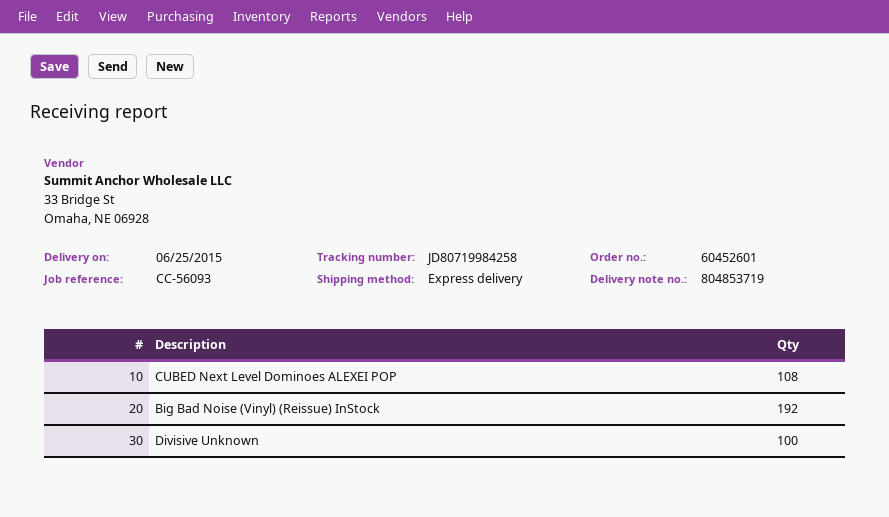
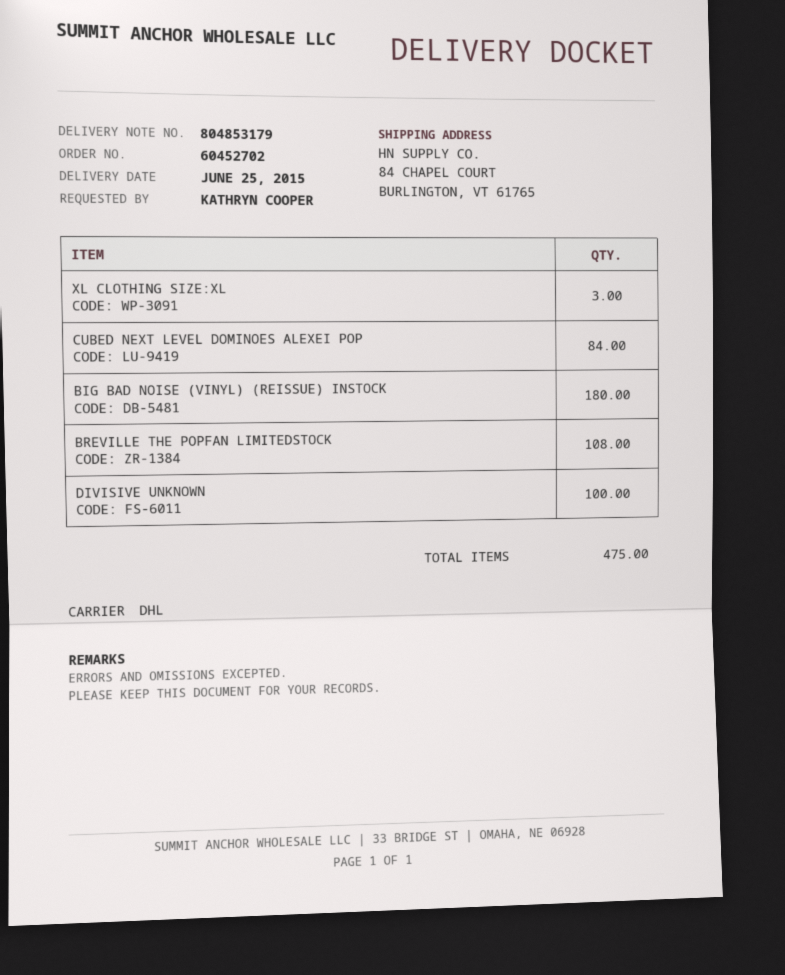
order number: 60452601 -> 60452702
delivery note number: 804853719 -> 804853179
shipping method: express -> DHL
CUBED Next Level Dominoes ALEXEI POP: 108 -> 84
Big Bad Noise (Vinyl) (Reissue) InStock: 192 -> 180
XL CLOTHING SIZE:XL: none -> 3
BREVILLE THE POPFAN LIMITEDSTOCK: none -> 108

